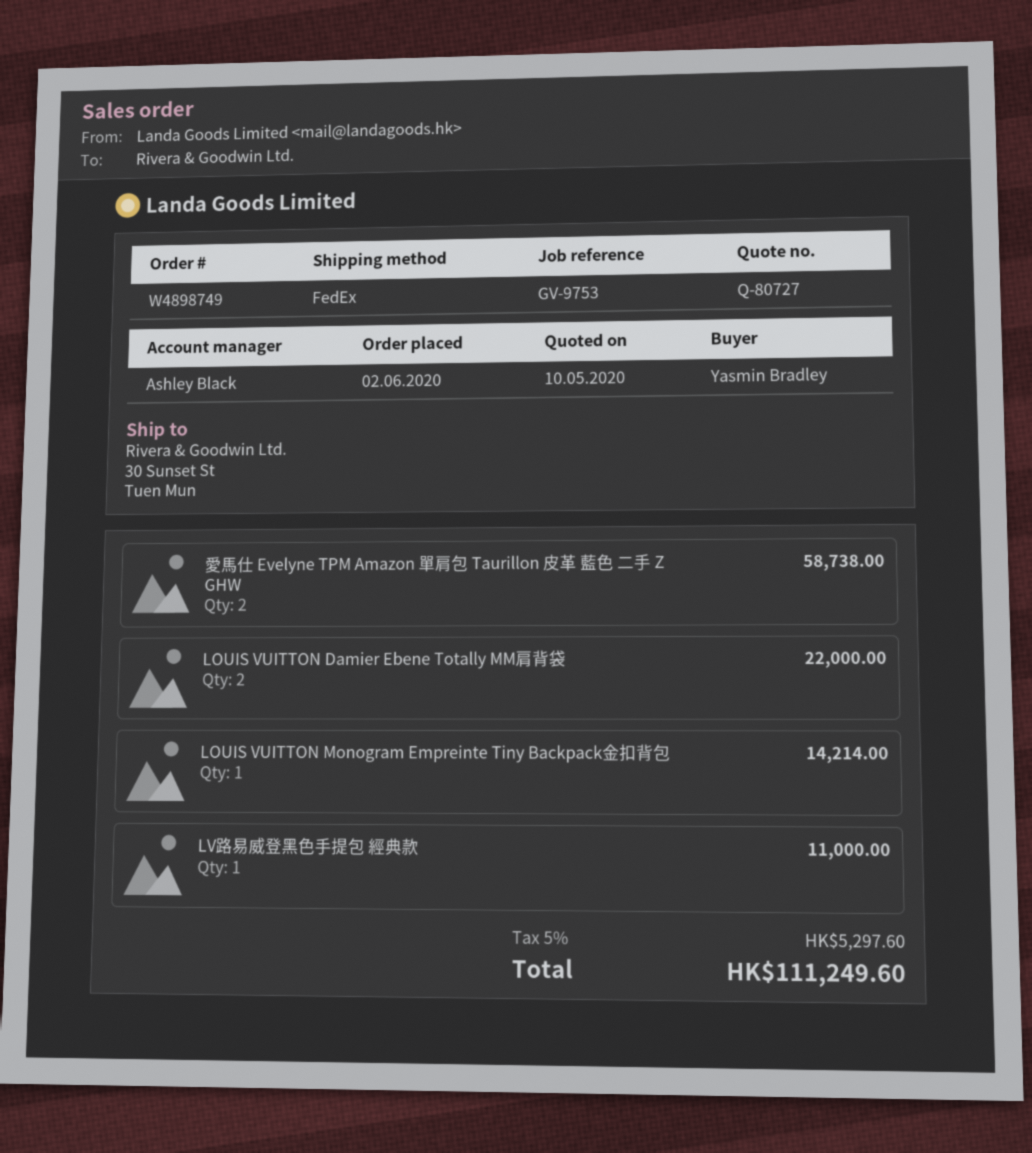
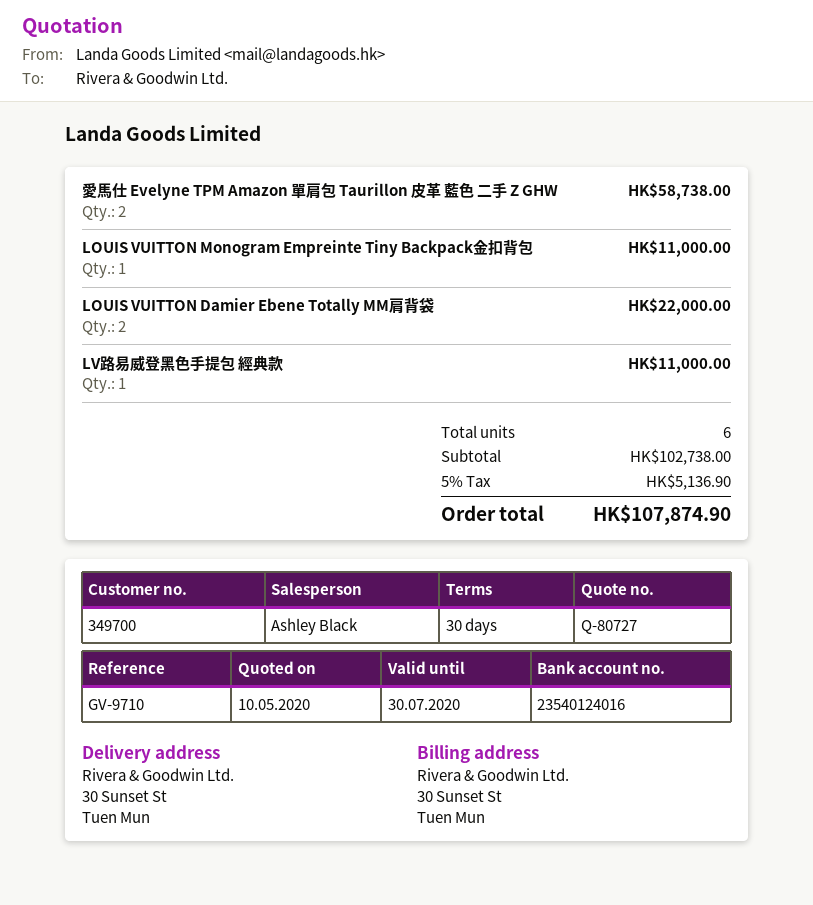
reference: GV-9753 -> GV-9710
LOUIS VUITTON Monogram Empreinte Tiny Backpack金扣背包: 1 for 14214.00 -> 1 for 11000.00
tax: 5% = 5297.60 -> 5% = 5136.90
total: 111249.60 -> 107874.90

